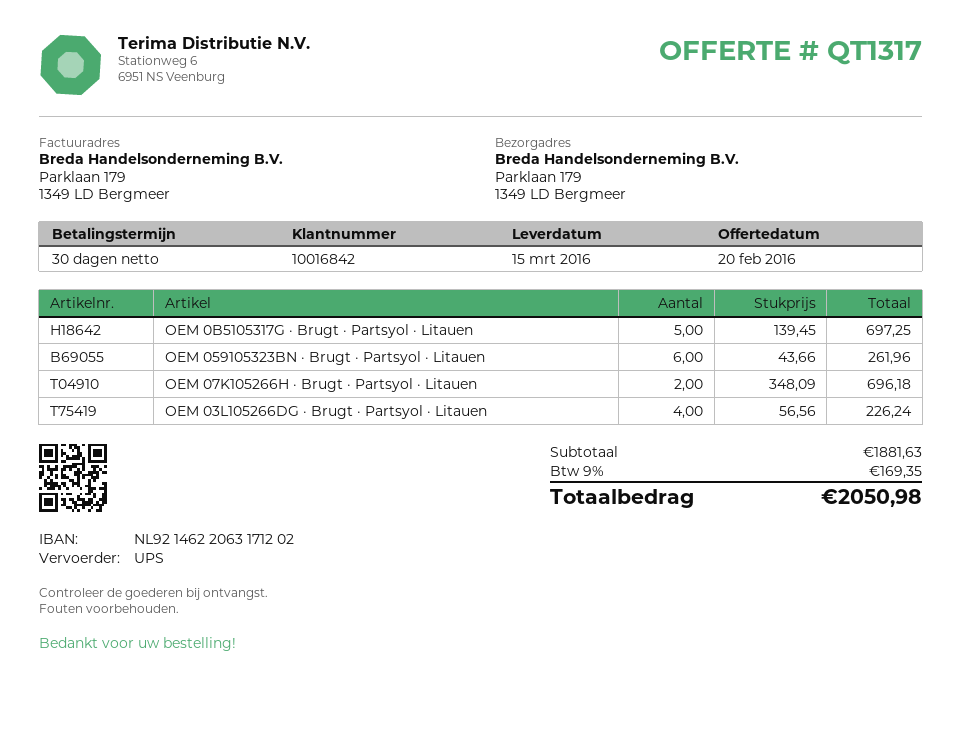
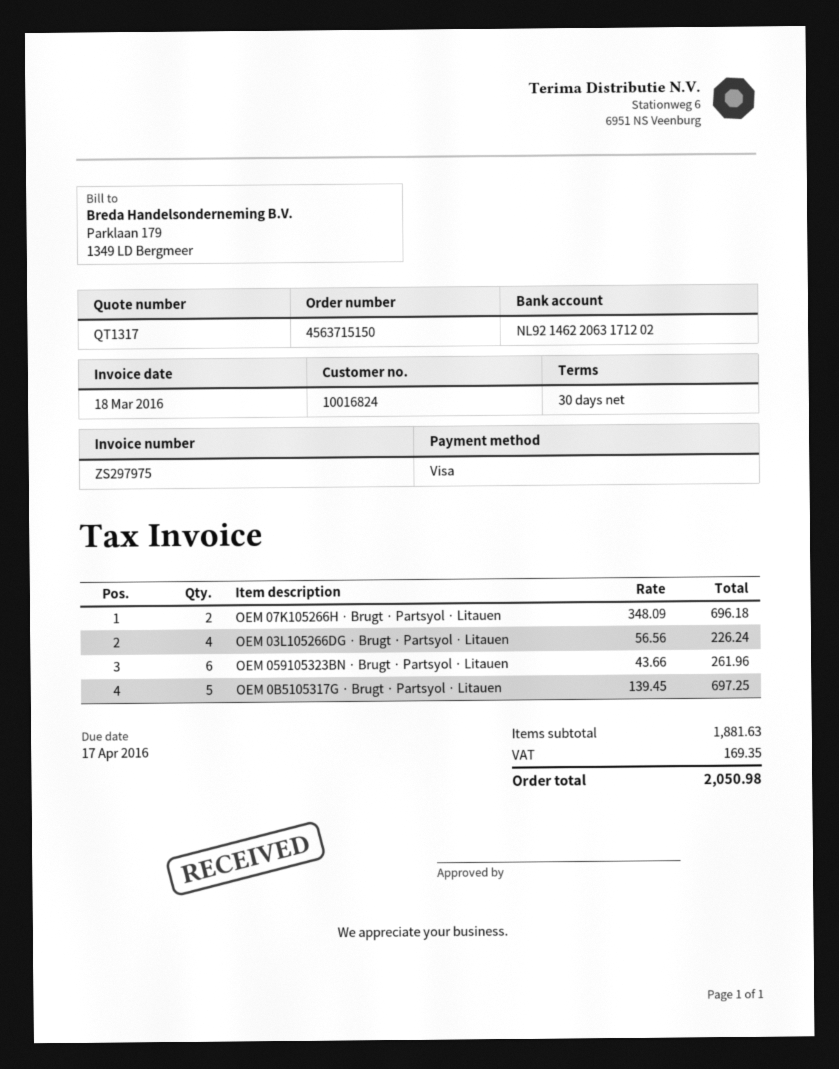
customer number: 10016842 -> 10016824

